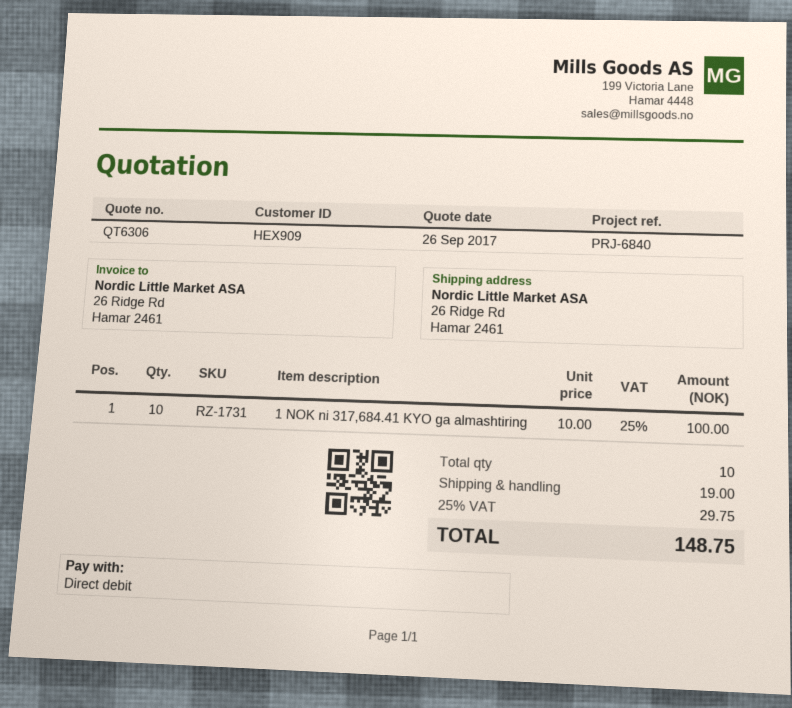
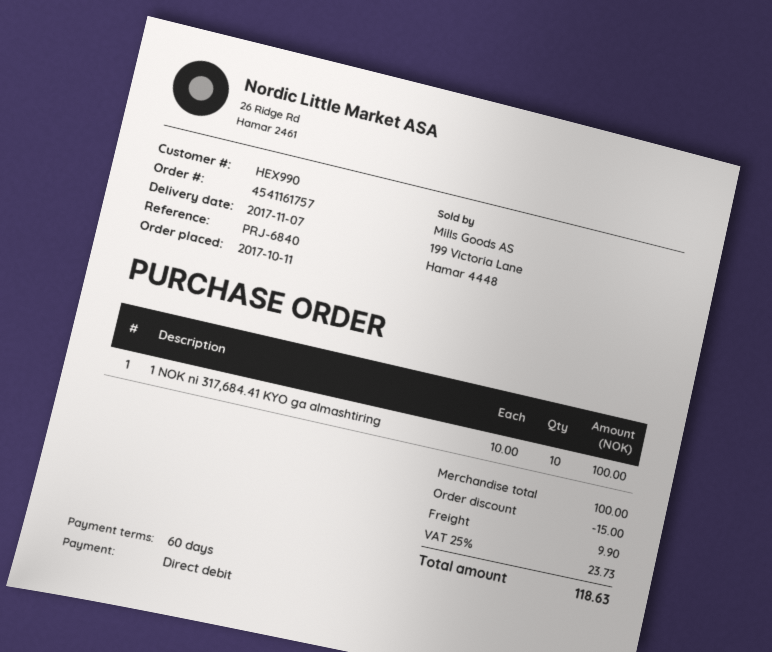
customer number: HEX909 -> HEX990
discount: none -> 15.00
shipping: 19.00 -> 9.90
tax: 25% = 29.75 -> 25% = 23.73
total: 148.75 -> 118.63

